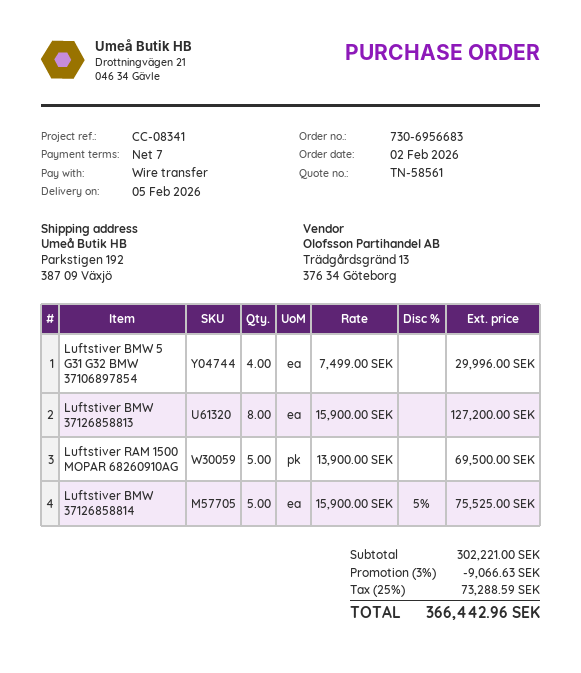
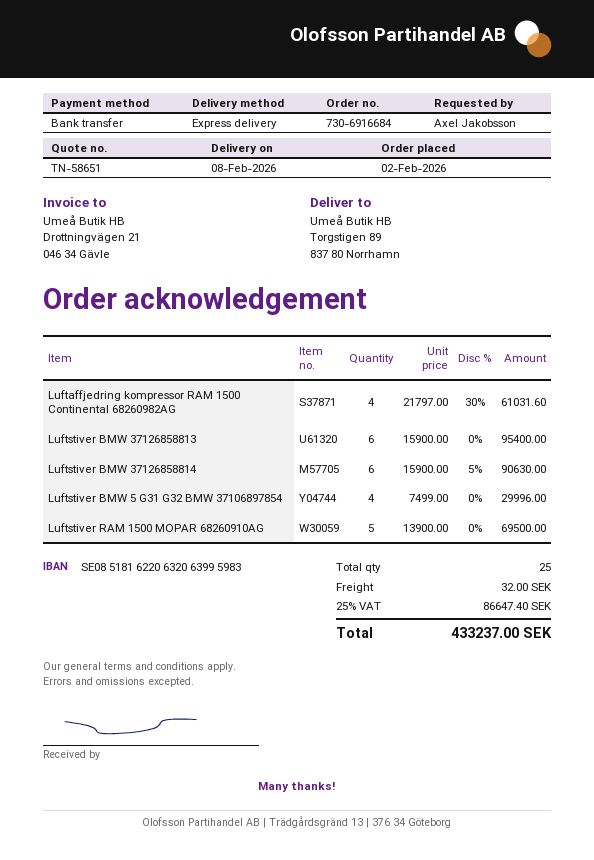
quote number: TN-58561 -> TN-58651
order number: 730-6956683 -> 730-6916684
delivery date: 2026-02-05 -> 2026-02-08
ship to: Parkstigen 192, 387 09 Växjö -> Torgstigen 89, 837 80 Norrhamn
Luftstiver BMW 37126858813: 8 x 15900.00 = 127200.00 -> 6 x 15900.00 = 95400.00
Luftstiver BMW 37126858814: 5 x 15900.00 - 5% = 75525.00 -> 6 x 15900.00 - 5% = 90630.00
Luftaffjedring kompressor RAM 1500 Continental 68260982AG: none -> 4 x 21797.00 - 30% = 61031.60
discount: 3% = 9066.63 -> none
shipping: none -> 32.00
tax: 25% = 73288.59 -> 25% = 86647.40
total: 366442.96 -> 433237.00

